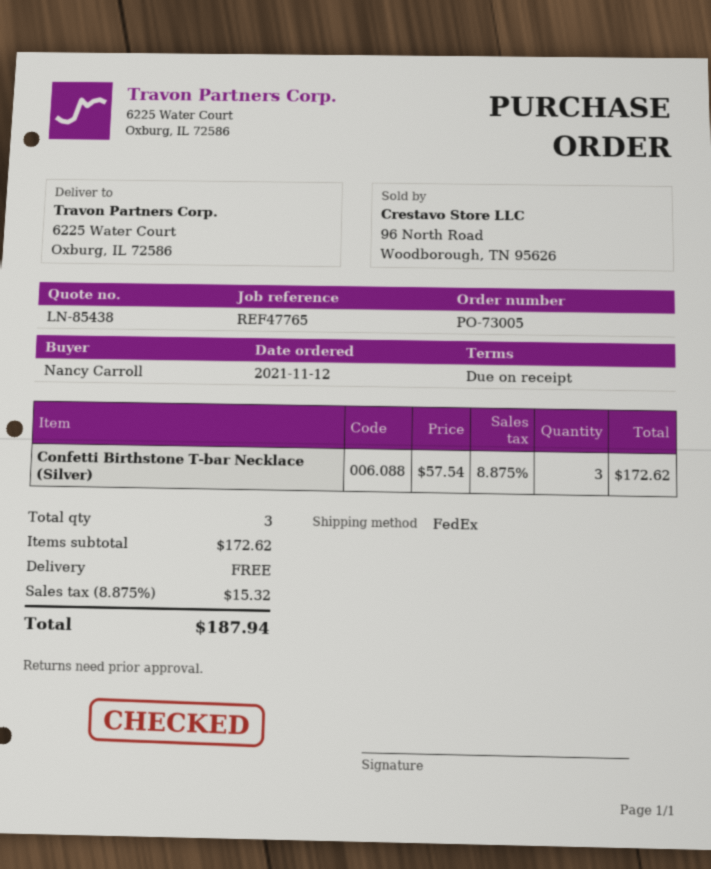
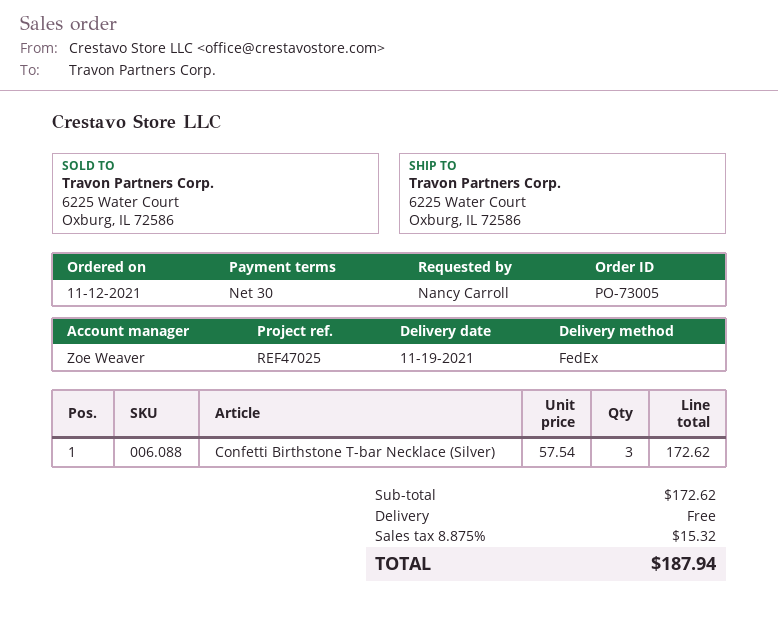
payment terms: on receipt -> 30 days
reference: REF47765 -> REF47025

